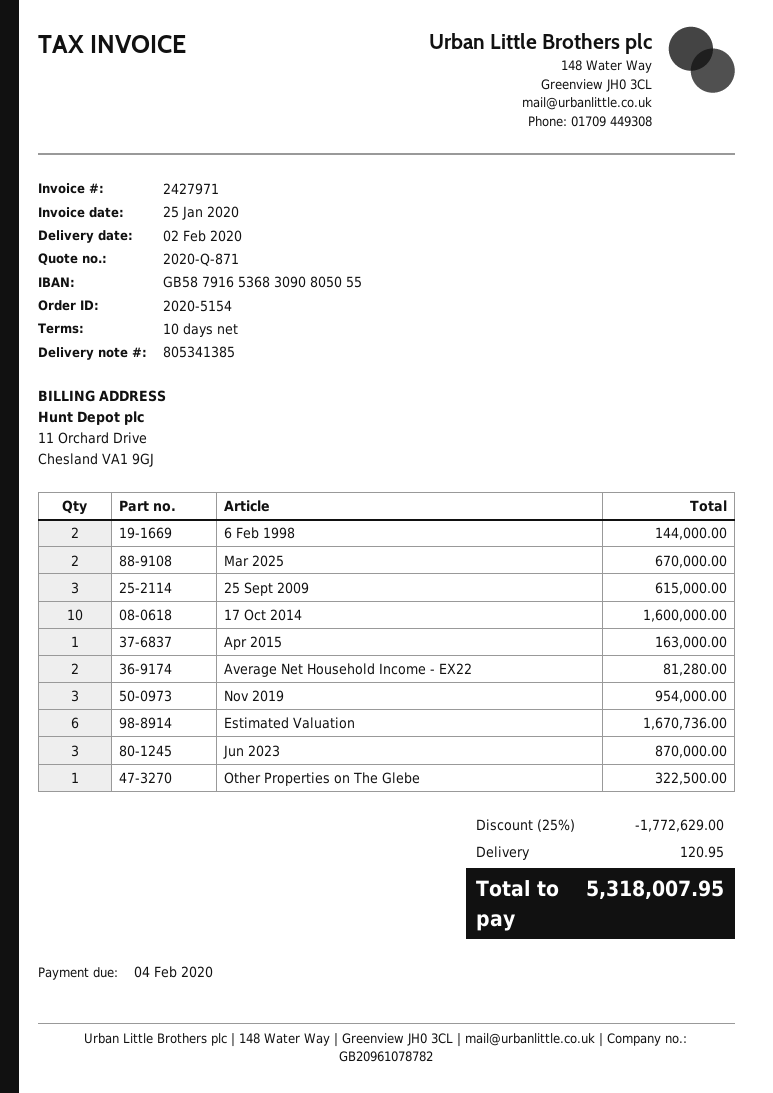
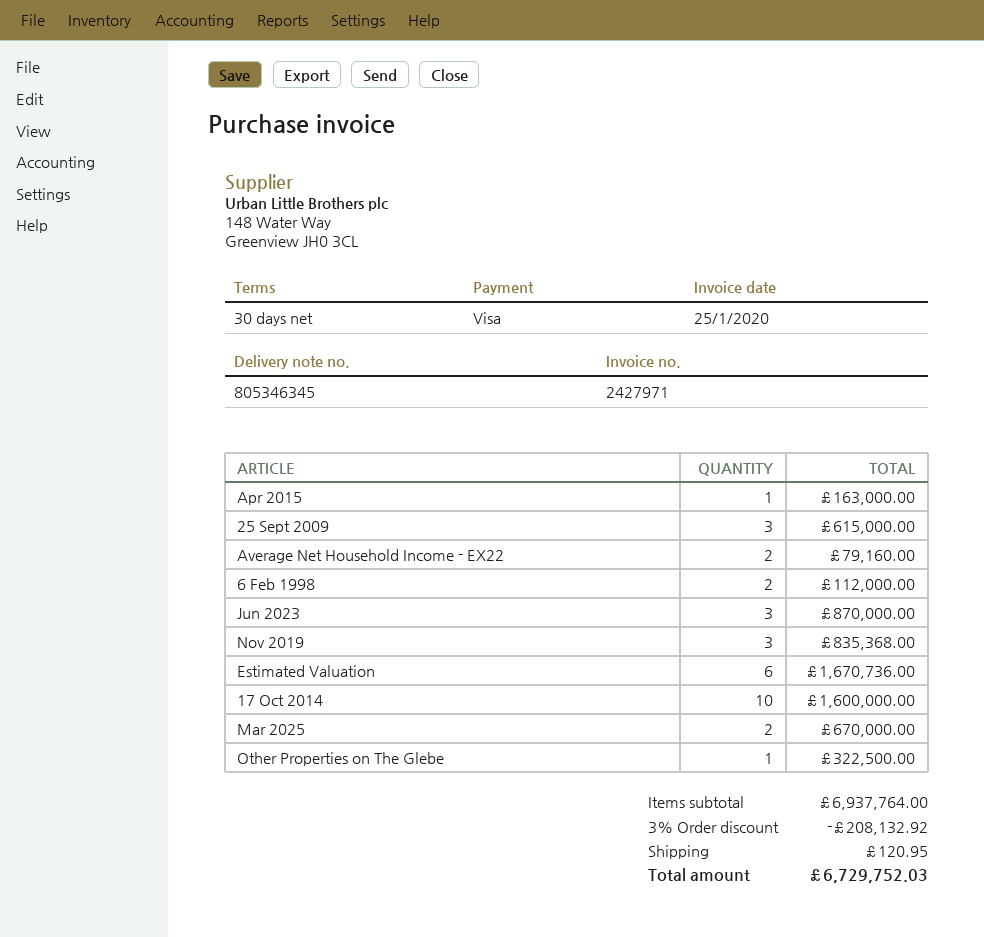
delivery note number: 805341385 -> 805346345
payment terms: 10 days -> 30 days
6 Feb 1998: 2 for 144000.00 -> 2 for 112000.00
Average Net Household Income - EX22: 2 for 81280.00 -> 2 for 79160.00
Nov 2019: 3 for 954000.00 -> 3 for 835368.00
discount: 25% = 1772629.00 -> 3% = 208132.92
total: 5318007.95 -> 6729752.03

